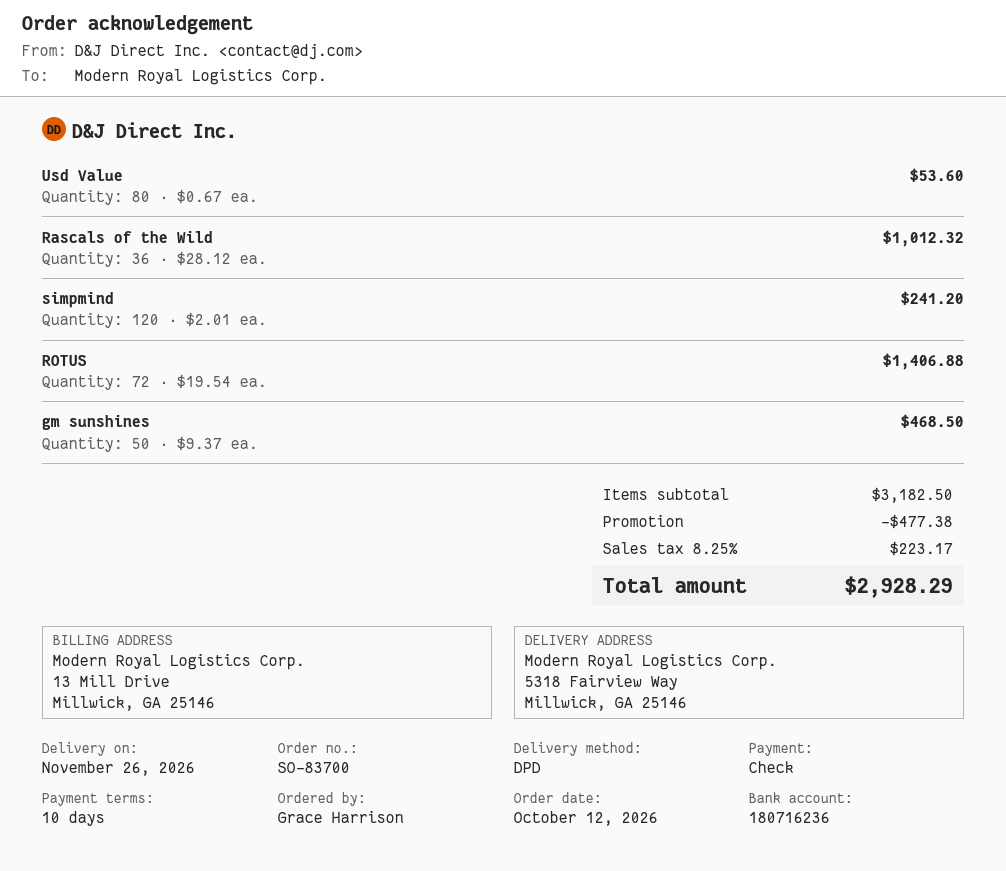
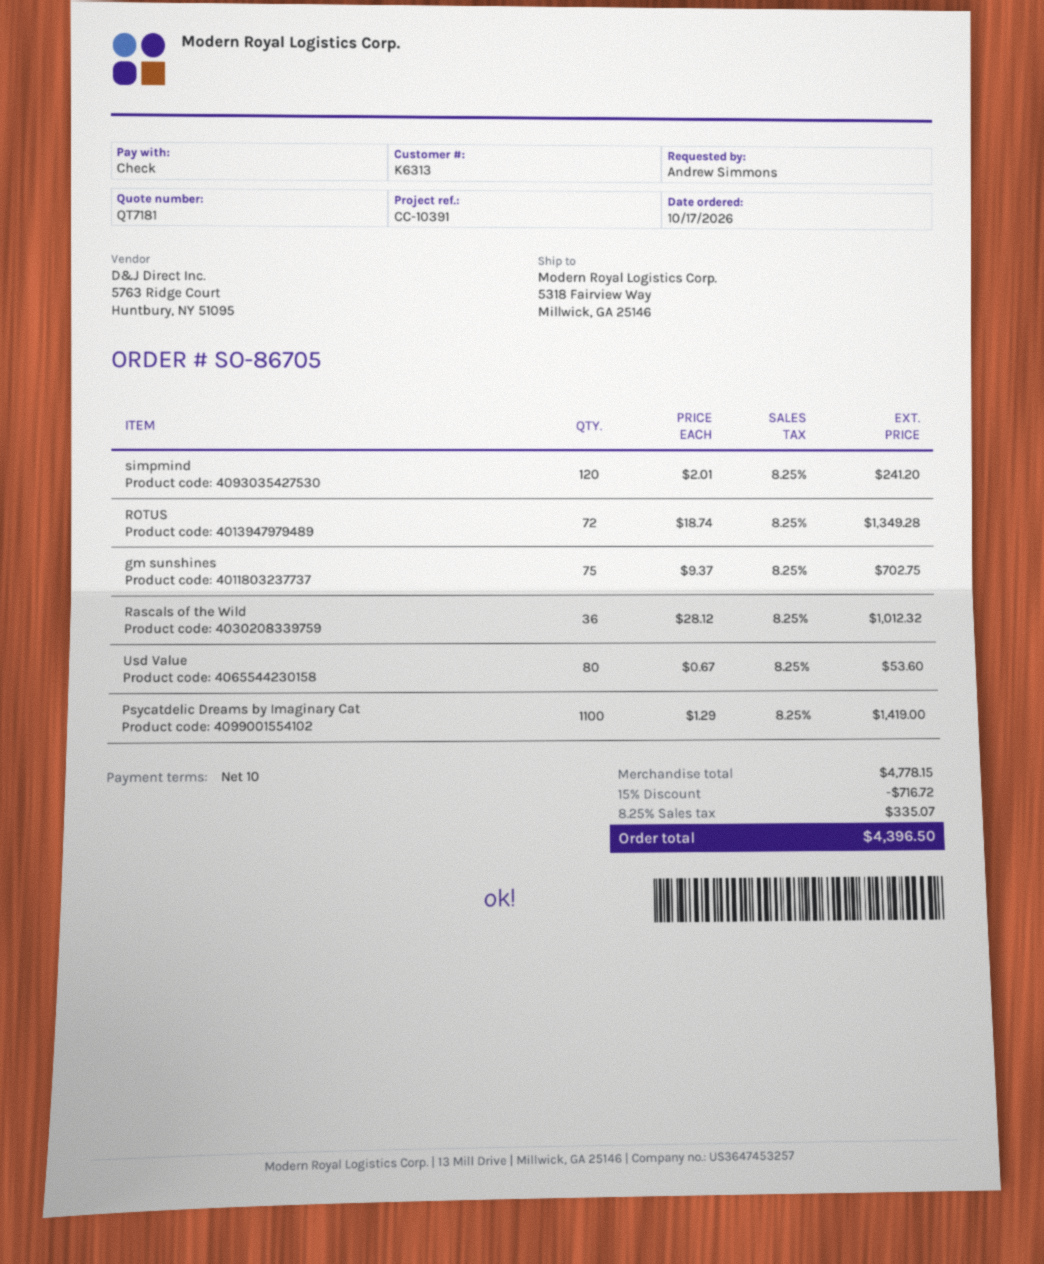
order number: SO-83700 -> SO-86705
order date: 2026-10-12 -> 2026-10-17
ordered by: Grace Harrison -> Andrew Simmons
ROTUS: 72 x 19.54 = 1406.88 -> 72 x 18.74 = 1349.28
gm sunshines: 50 x 9.37 = 468.50 -> 75 x 9.37 = 702.75
Psycatdelic Dreams by Imaginary Cat: none -> 1100 x 1.29 = 1419.00
subtotal: 3182.50 -> 4778.15
discount: 477.38 -> 716.72
tax: 8.25% = 223.17 -> 8.25% = 335.07
total: 2928.29 -> 4396.50

